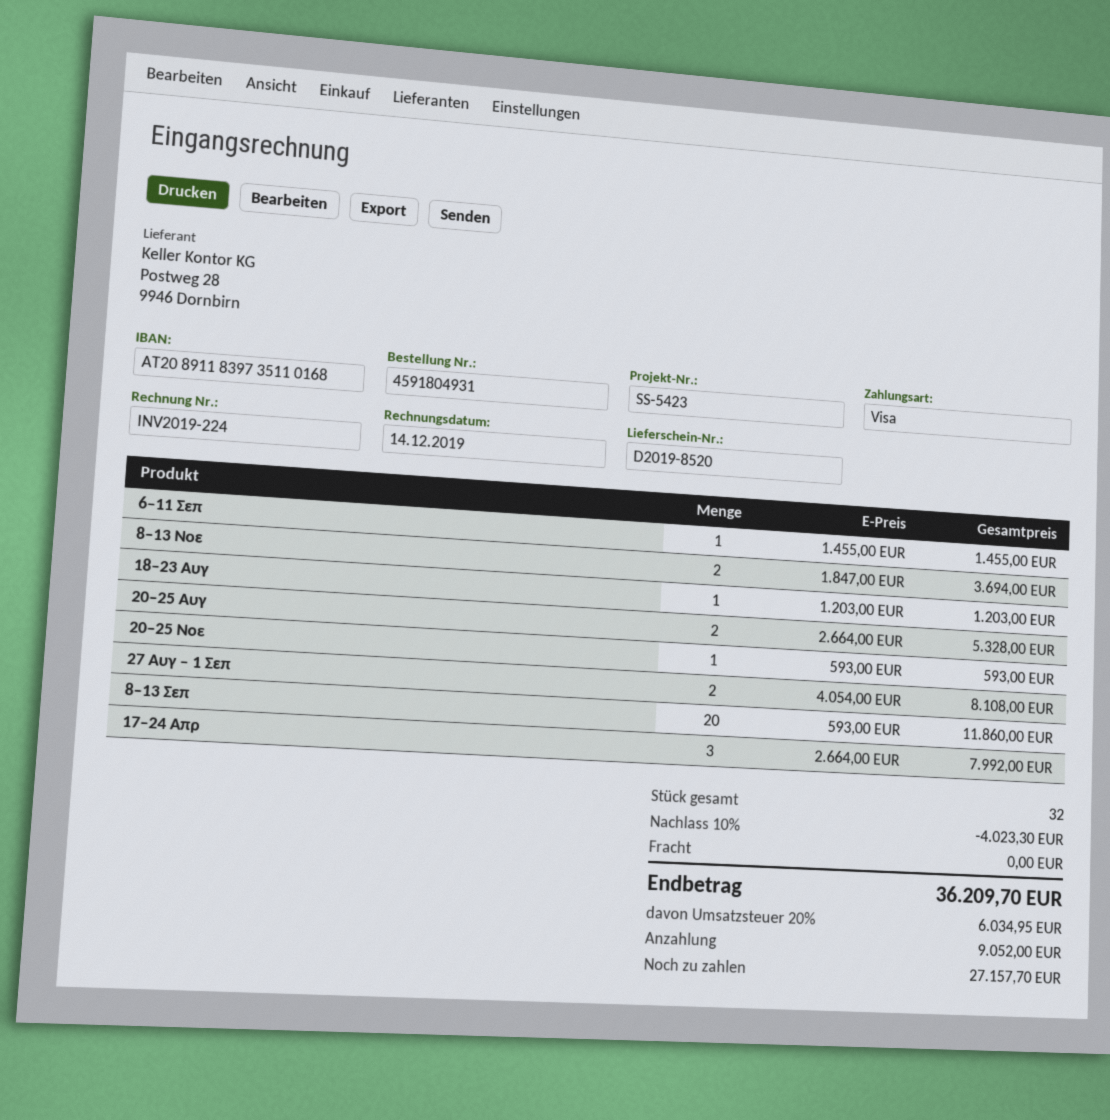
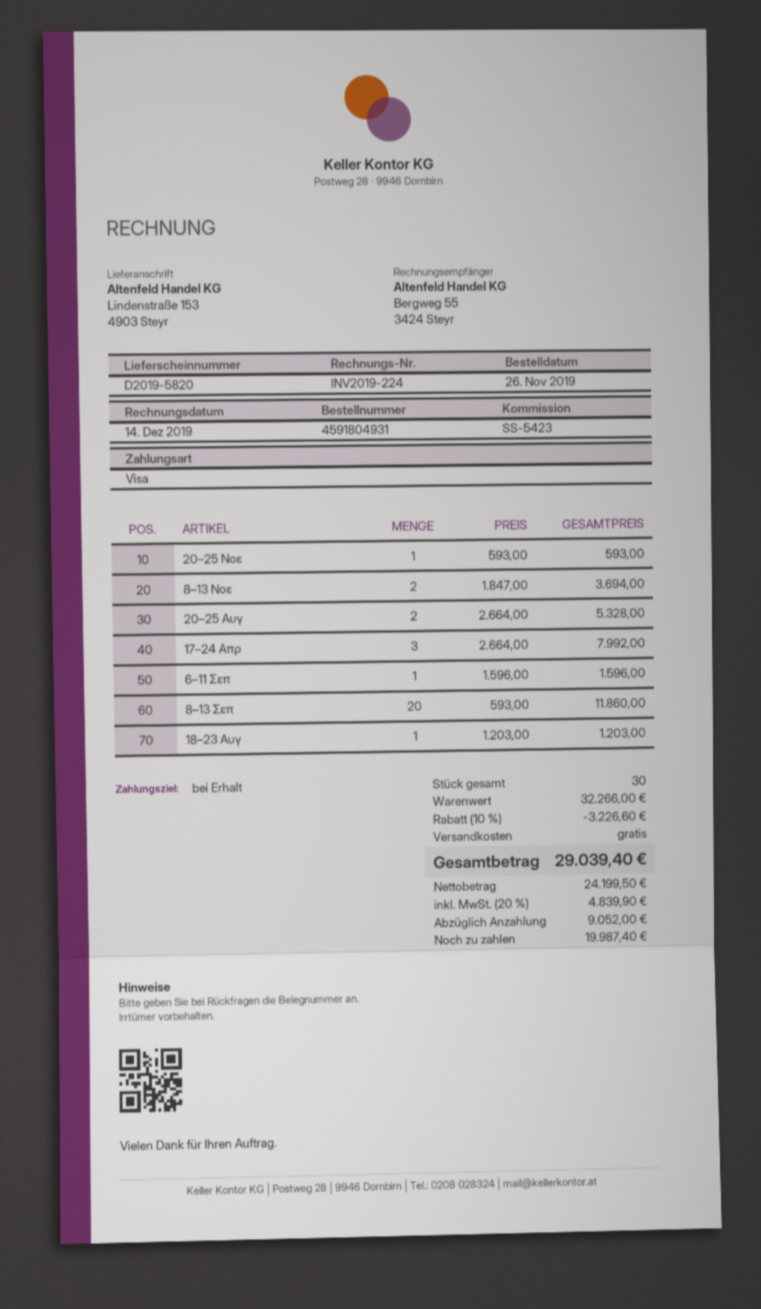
delivery note number: D2019-8520 -> D2019-5820
6–11 Σεπ: 1 x 1455.00 = 1455.00 -> 1 x 1596.00 = 1596.00
27 Αυγ – 1 Σεπ: 2 x 4054.00 = 8108.00 -> none
total quantity: 32 -> 30
discount: 10% = 4023.30 -> 10% = 3226.60
tax: 20% = 6034.95 -> 20% = 4839.90
total: 36209.70 -> 29039.40
balance: 27157.70 -> 19987.40

